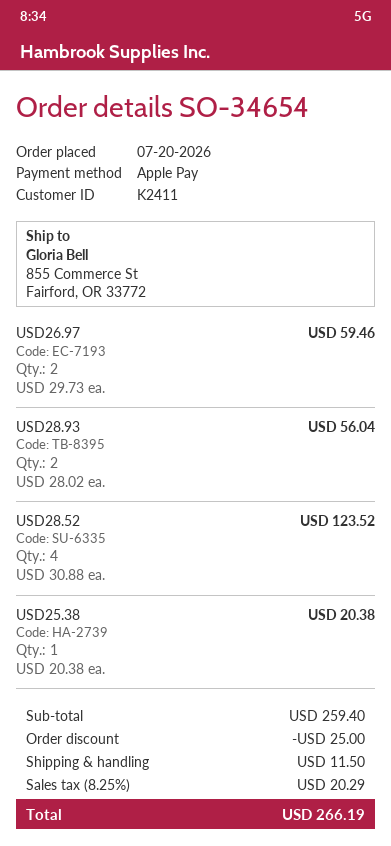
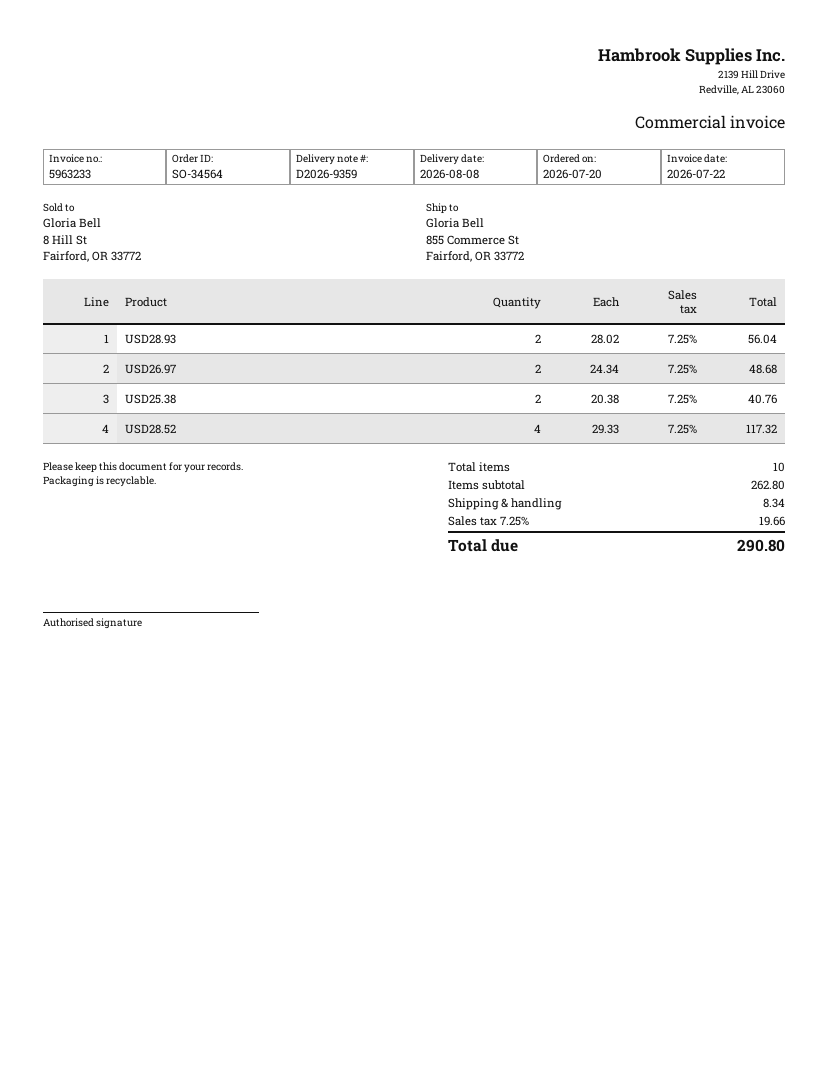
order number: SO-34654 -> SO-34564
USD26.97: 2 x 29.73 = 59.46 -> 2 x 24.34 = 48.68
USD28.52: 4 x 30.88 = 123.52 -> 4 x 29.33 = 117.32
USD25.38: 1 x 20.38 = 20.38 -> 2 x 20.38 = 40.76
subtotal: 259.40 -> 262.80
discount: 25.00 -> none
shipping: 11.50 -> 8.34
tax: 8.25% = 20.29 -> 7.25% = 19.66
total: 266.19 -> 290.80

